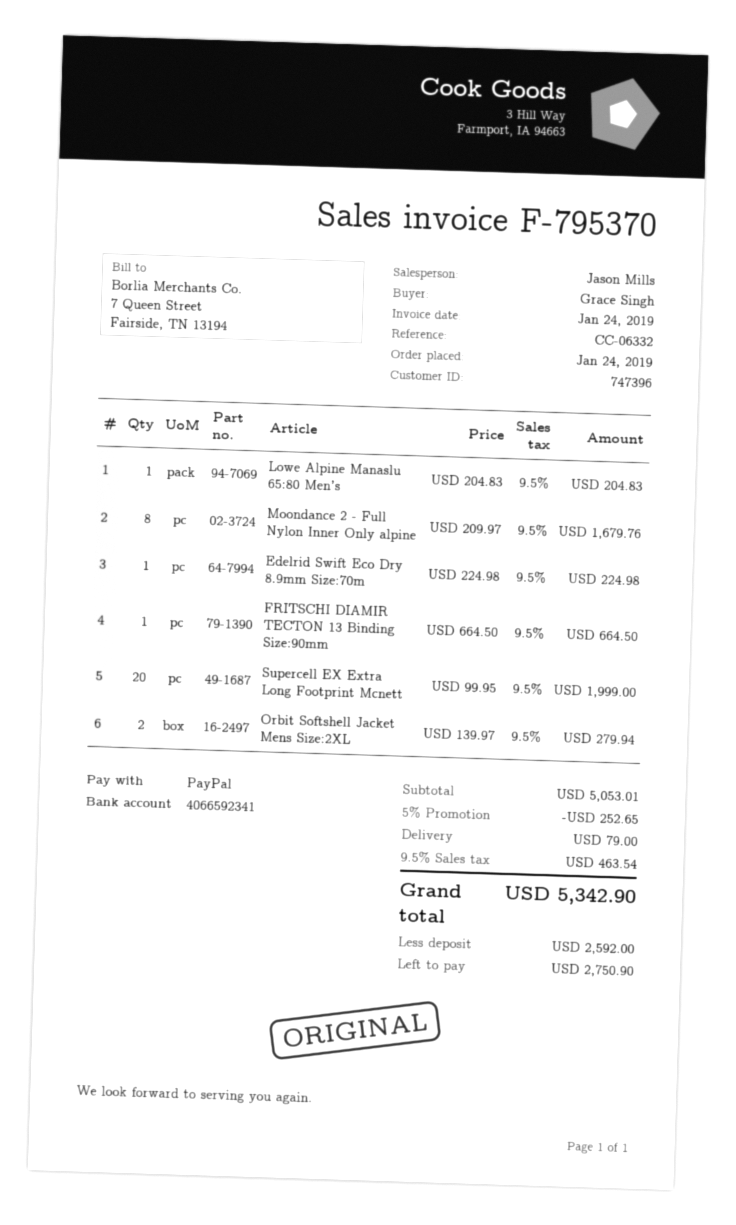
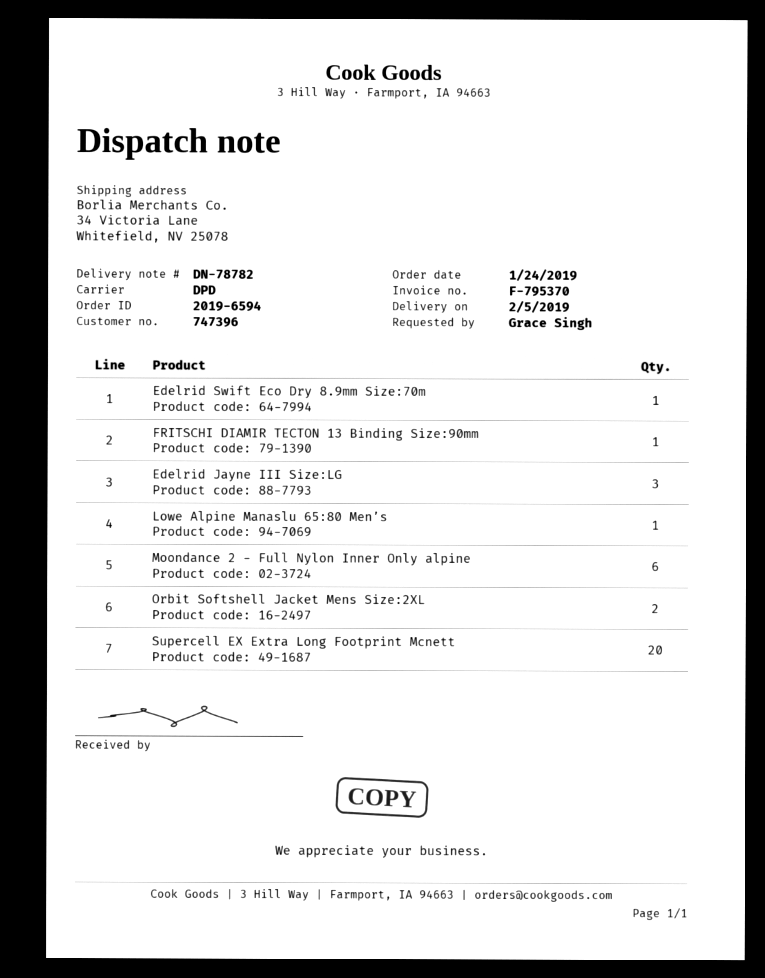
Moondance 2 - Full Nylon Inner Only alpine: 8 -> 6
Edelrid Jayne III Size:LG: none -> 3

